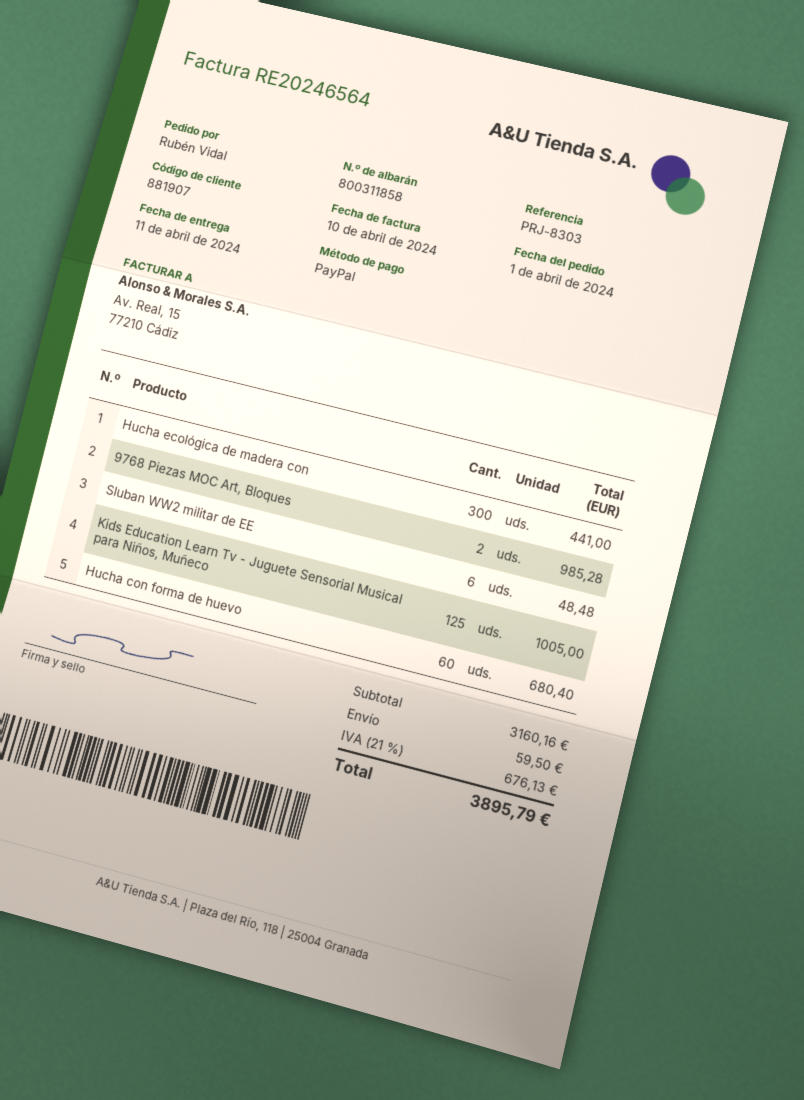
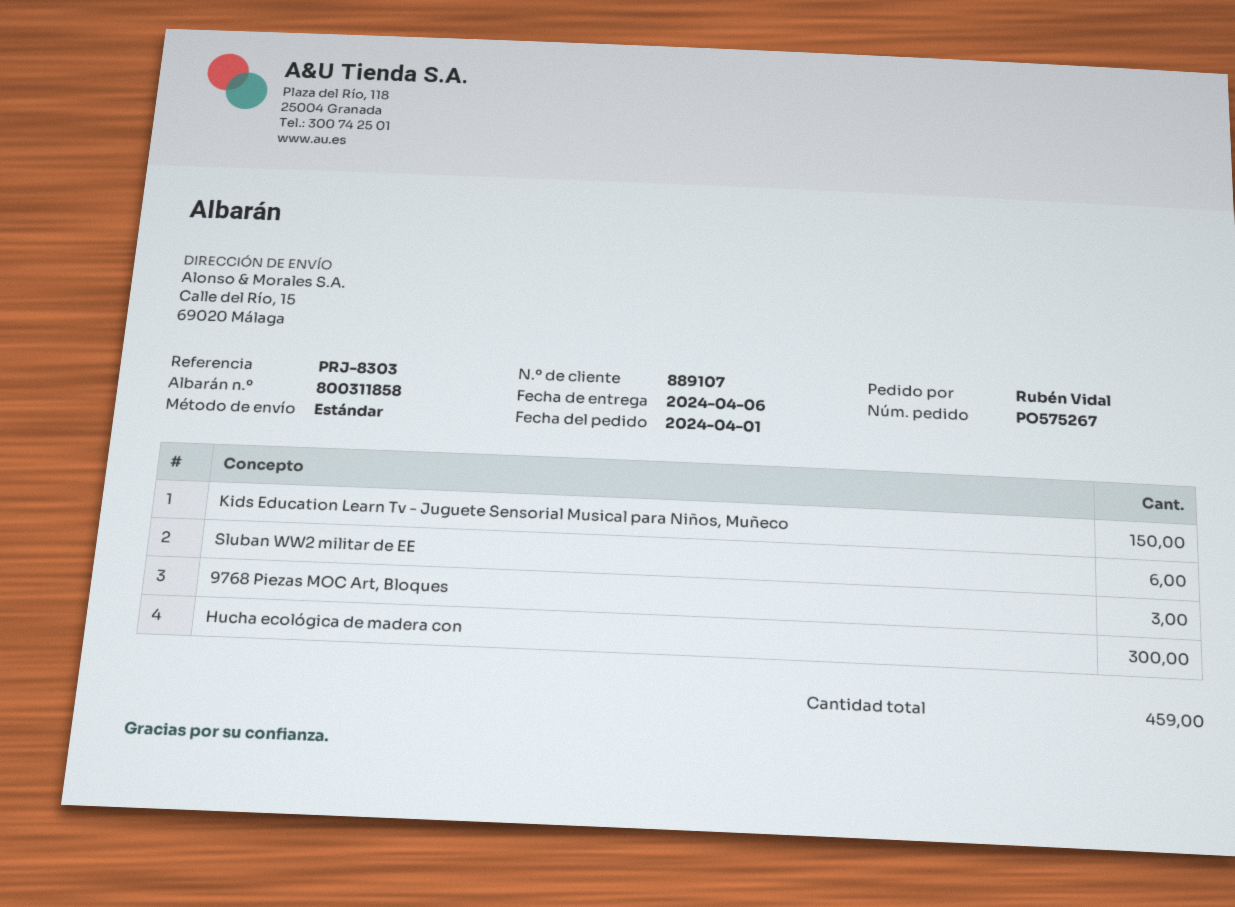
delivery date: 2024-04-11 -> 2024-04-06
customer number: 881907 -> 889107
9768 Piezas MOC Art, Bloques: 2 -> 3
Kids Education Learn Tv - Juguete Sensorial Musical para Niños, Muñeco: 125 -> 150
Hucha con forma de huevo: 60 -> none

